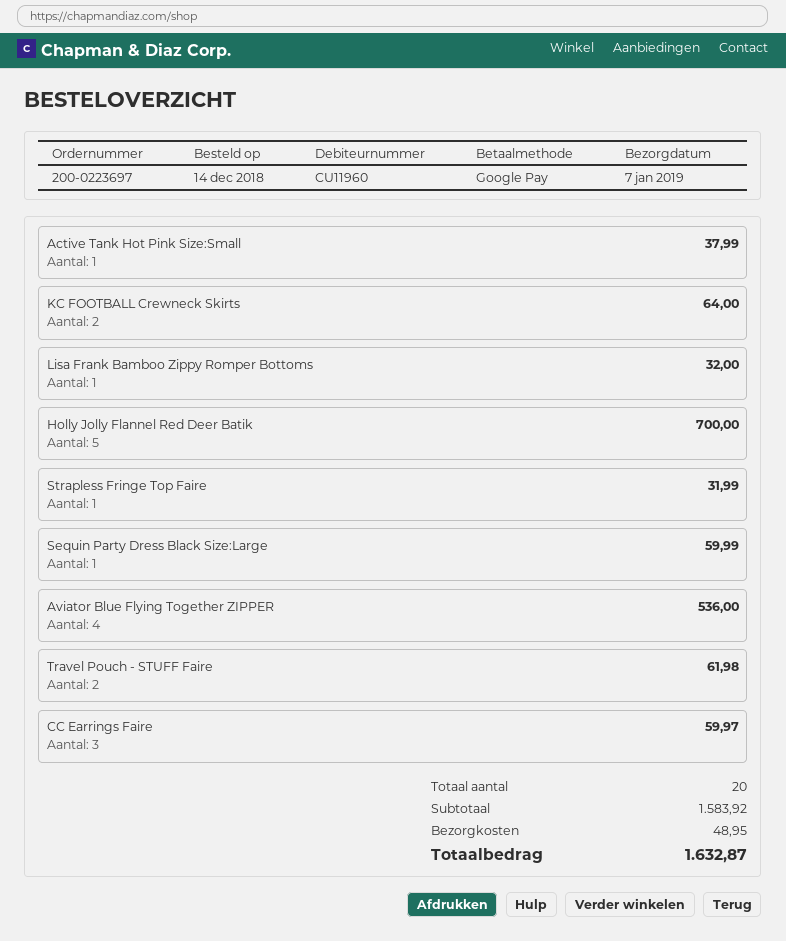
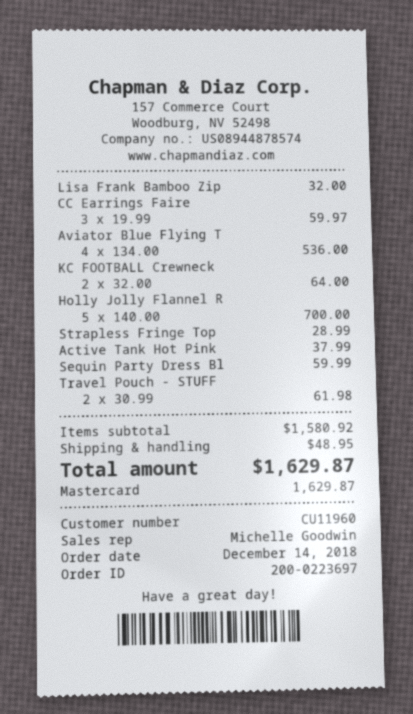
payment method: Google Pay -> Mastercard
Strapless Fringe Top Faire: 1 for 31.99 -> 1 for 28.99
subtotal: 1583.92 -> 1580.92
total: 1632.87 -> 1629.87

